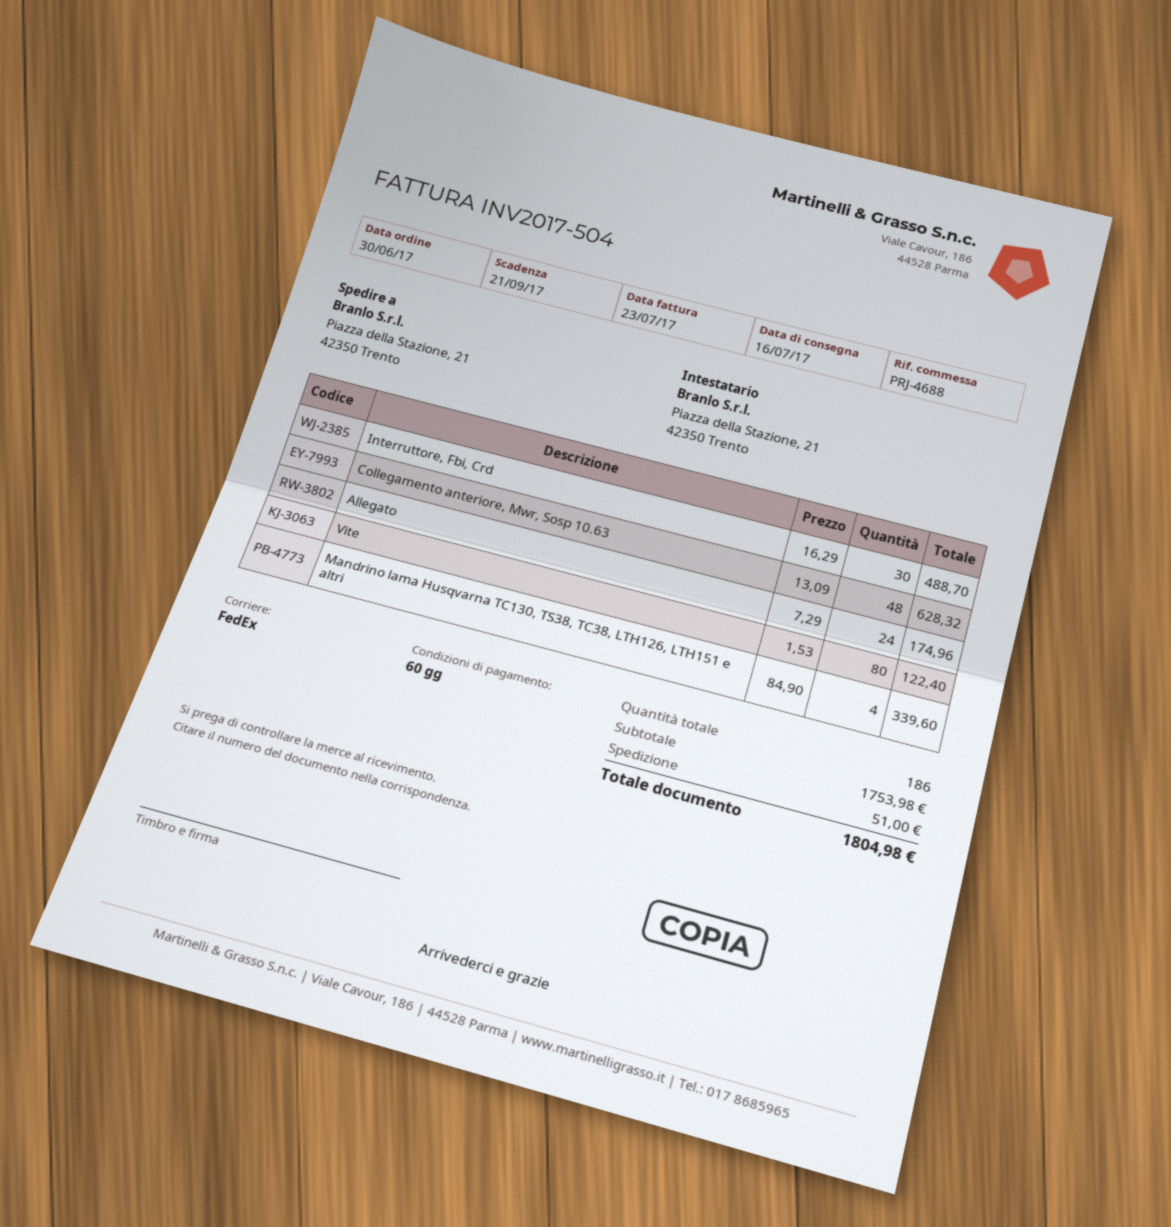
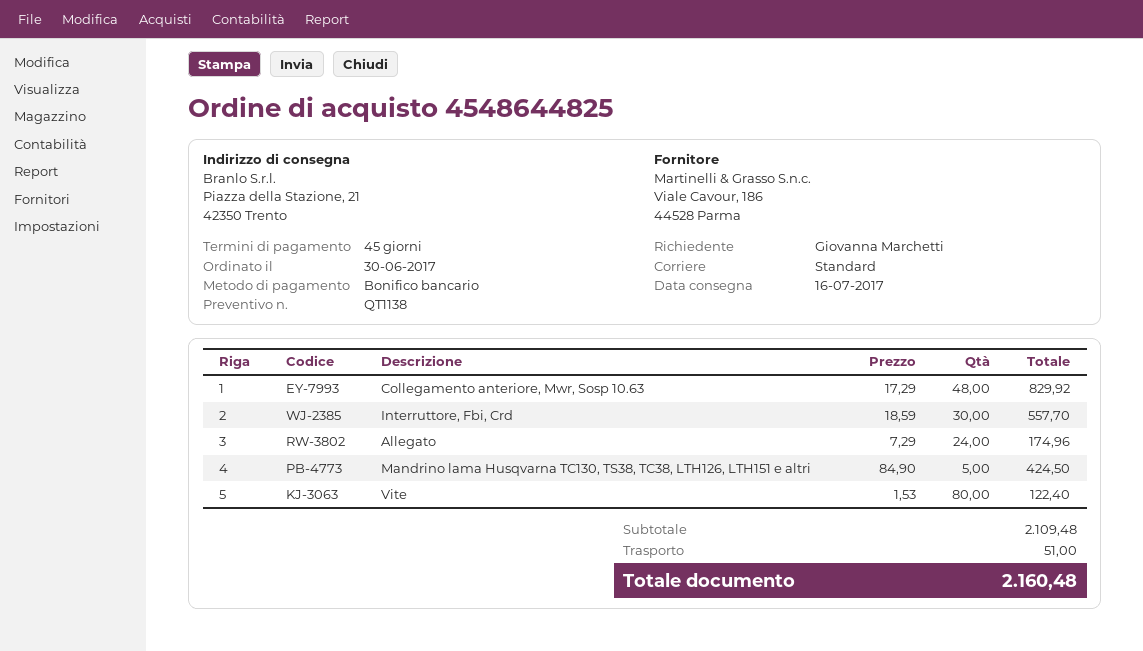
payment terms: 60 days -> 45 days
shipping method: FedEx -> standard
Interruttore, Fbi, Crd: 30 x 16.29 = 488.70 -> 30 x 18.59 = 557.70
Collegamento anteriore, Mwr, Sosp 10.63: 48 x 13.09 = 628.32 -> 48 x 17.29 = 829.92
Mandrino lama Husqvarna TC130, TS38, TC38, LTH126, LTH151 e altri: 4 x 84.90 = 339.60 -> 5 x 84.90 = 424.50
subtotal: 1753.98 -> 2109.48
total: 1804.98 -> 2160.48

